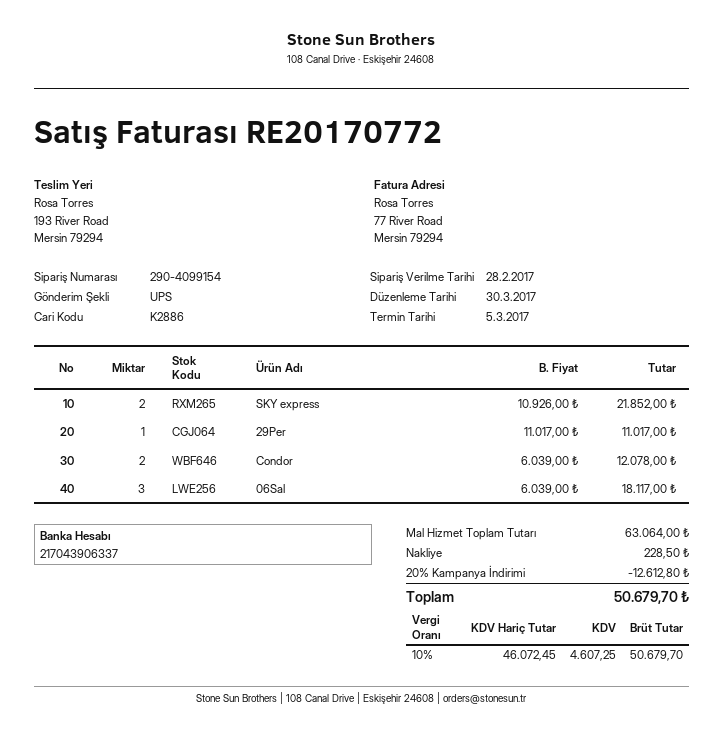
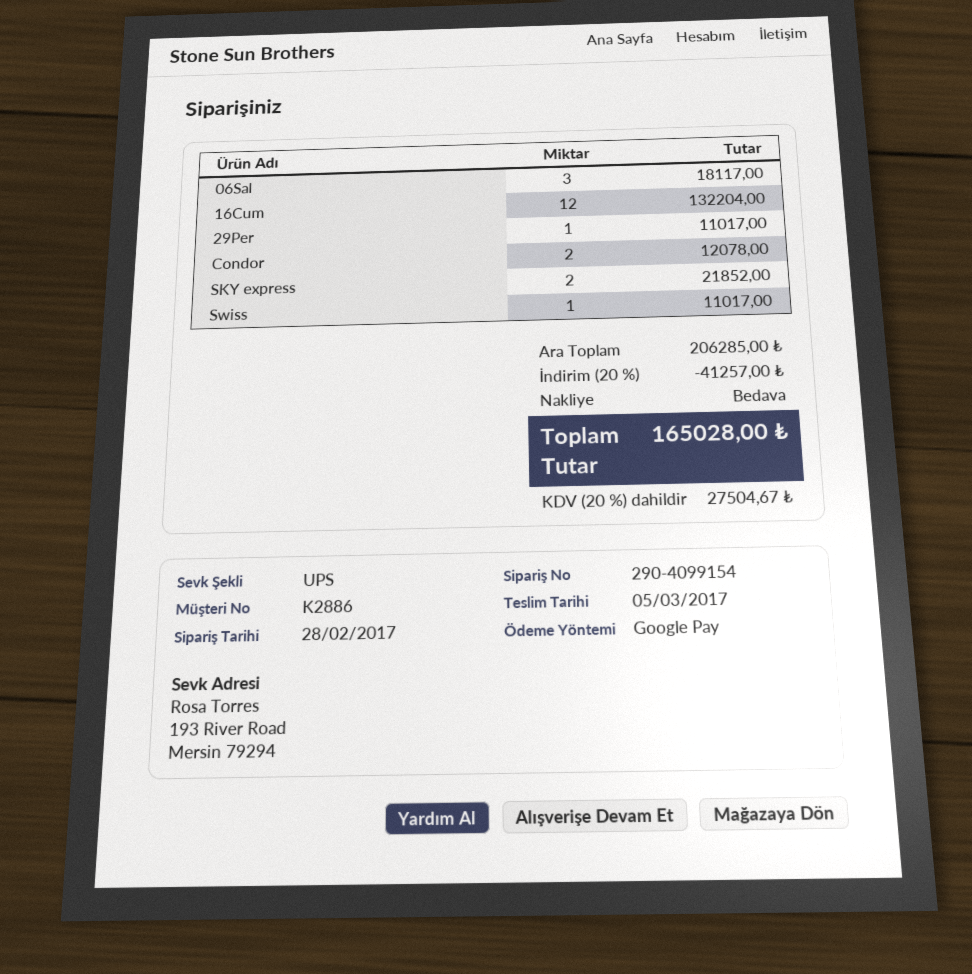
16Cum: none -> 12 for 132204.00
Swiss: none -> 1 for 11017.00
subtotal: 63064.00 -> 206285.00
discount: 20% = 12612.80 -> 20% = 41257.00
shipping: 228.50 -> 0.00
tax: 10% = 4607.25 -> 20% = 27504.67
total: 50679.70 -> 165028.00

